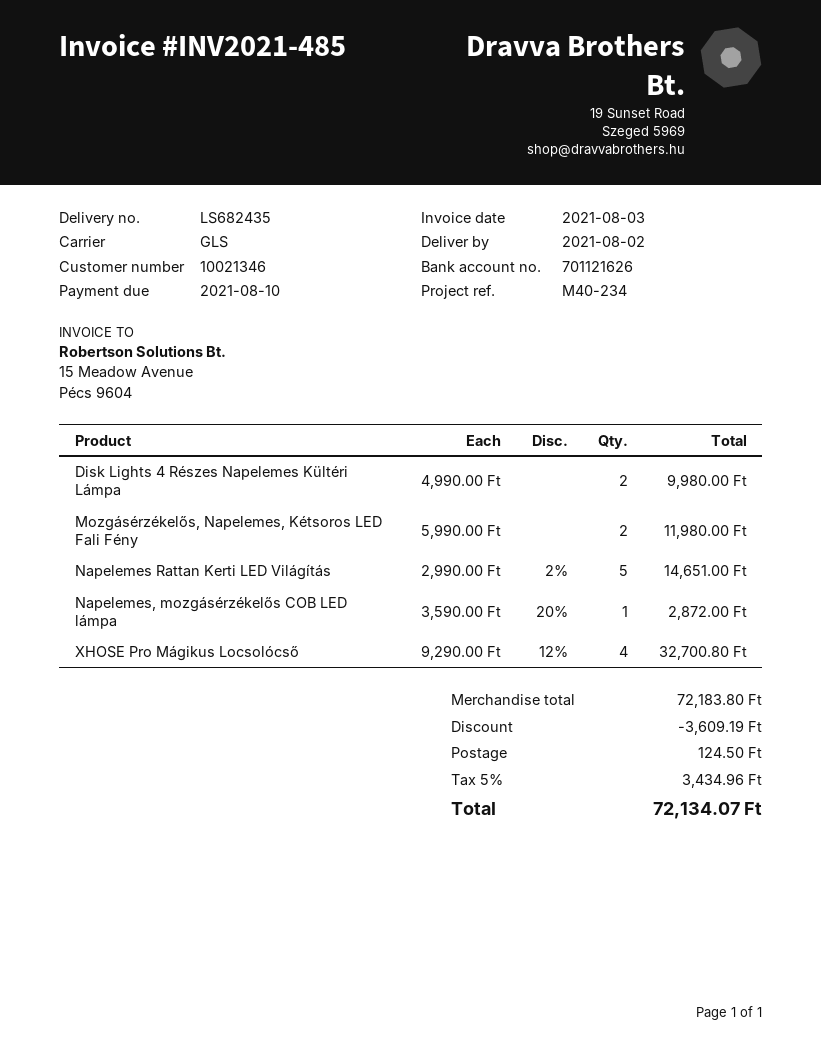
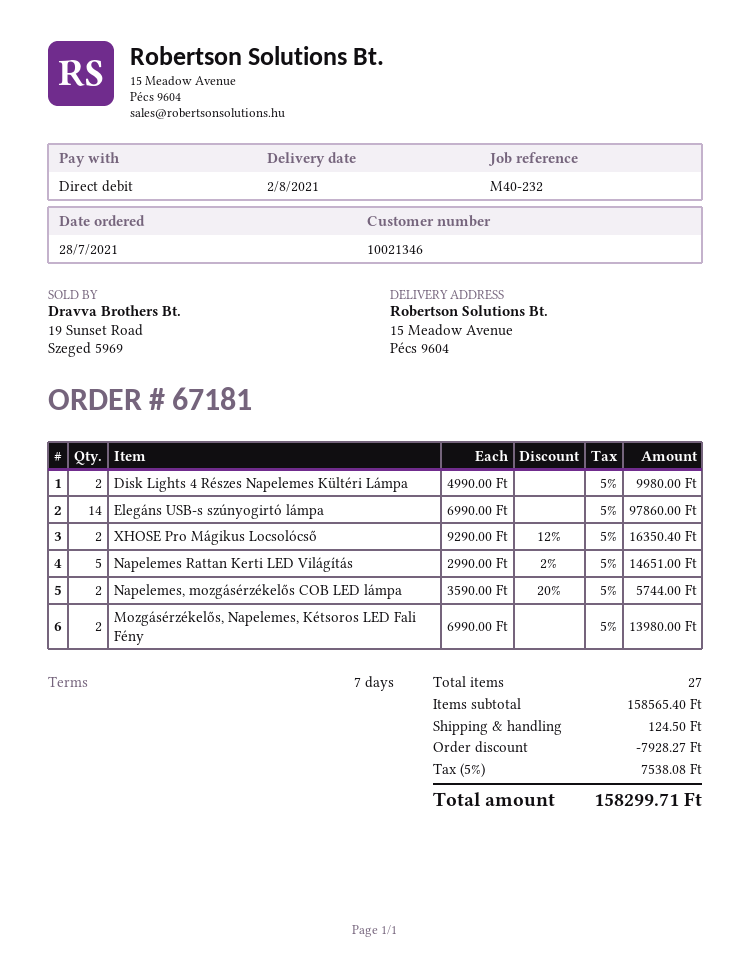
reference: M40-234 -> M40-232
Mozgásérzékelős, Napelemes, Kétsoros LED Fali Fény: 2 x 5990.00 = 11980.00 -> 2 x 6990.00 = 13980.00
Napelemes, mozgásérzékelős COB LED lámpa: 1 x 3590.00 - 20% = 2872.00 -> 2 x 3590.00 - 20% = 5744.00
XHOSE Pro Mágikus Locsolócső: 4 x 9290.00 - 12% = 32700.80 -> 2 x 9290.00 - 12% = 16350.40
Elegáns USB-s szúnyogirtó lámpa: none -> 14 x 6990.00 = 97860.00
subtotal: 72183.80 -> 158565.40
discount: 3609.19 -> 7928.27
tax: 5% = 3434.96 -> 5% = 7538.08
total: 72134.07 -> 158299.71

